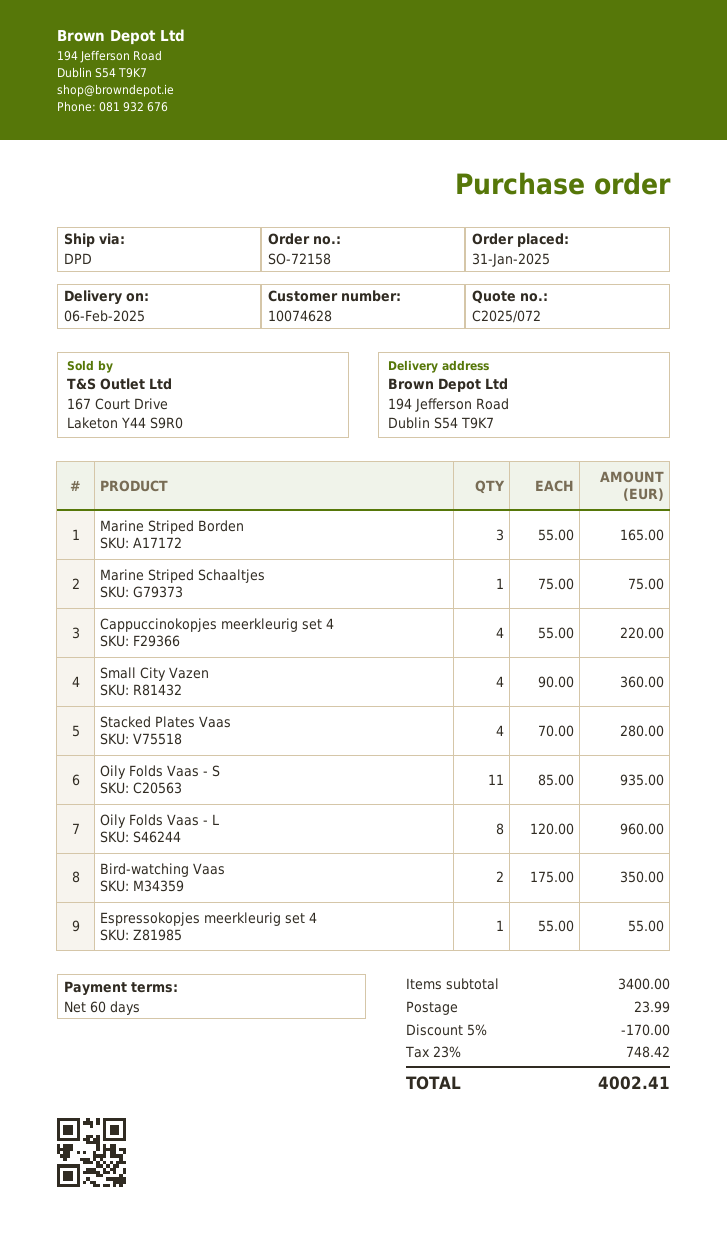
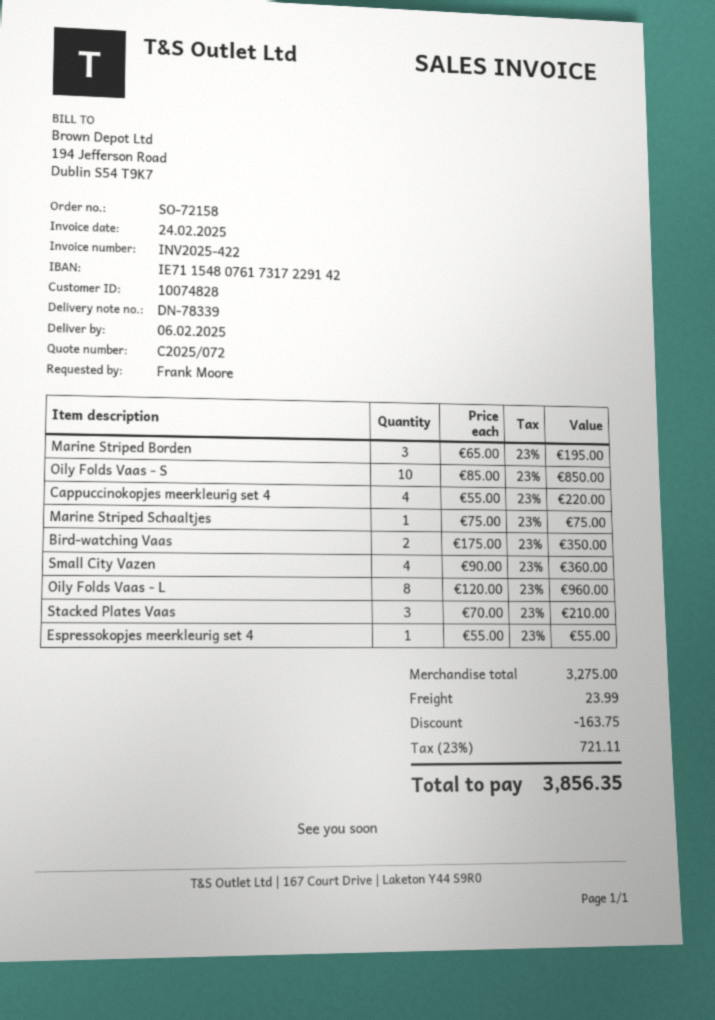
customer number: 10074628 -> 10074828
Marine Striped Borden: 3 x 55.00 = 165.00 -> 3 x 65.00 = 195.00
Stacked Plates Vaas: 4 x 70.00 = 280.00 -> 3 x 70.00 = 210.00
Oily Folds Vaas - S: 11 x 85.00 = 935.00 -> 10 x 85.00 = 850.00
subtotal: 3400.00 -> 3275.00
discount: 170.00 -> 163.75
tax: 23% = 748.42 -> 23% = 721.11
total: 4002.41 -> 3856.35

